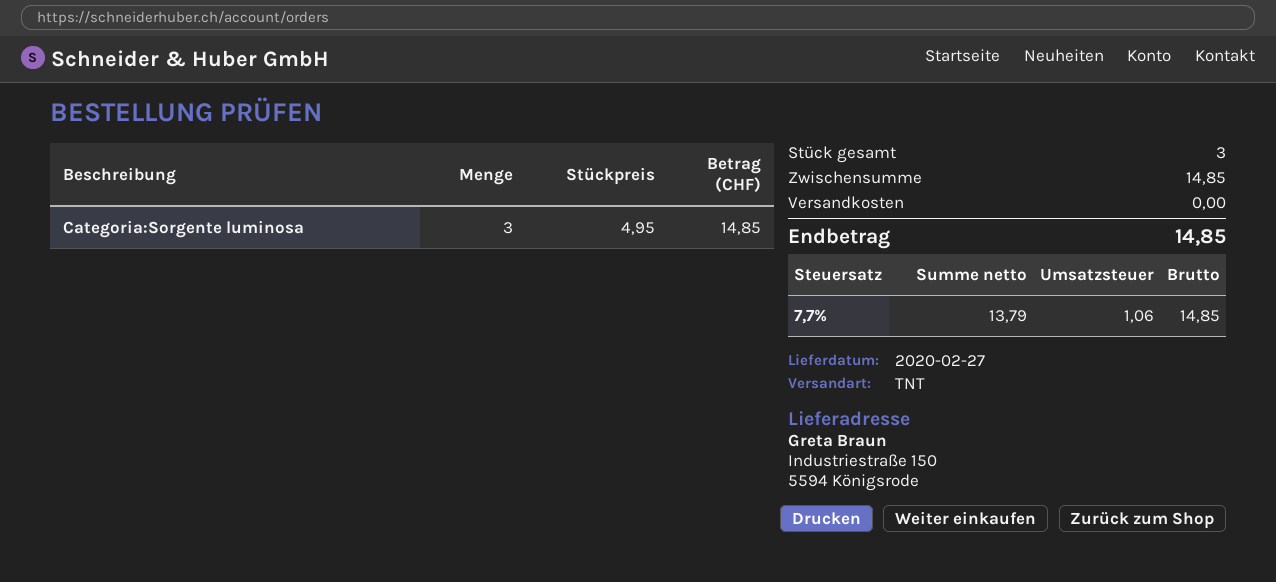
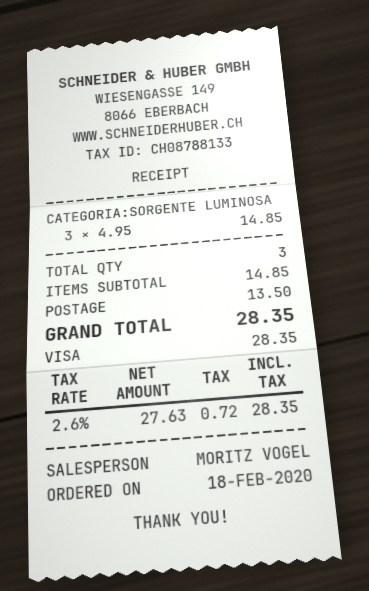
shipping: 0.00 -> 13.50
net: 13.79 -> 27.63
tax: 7.7% = 1.06 -> 2.6% = 0.72
total: 14.85 -> 28.35

